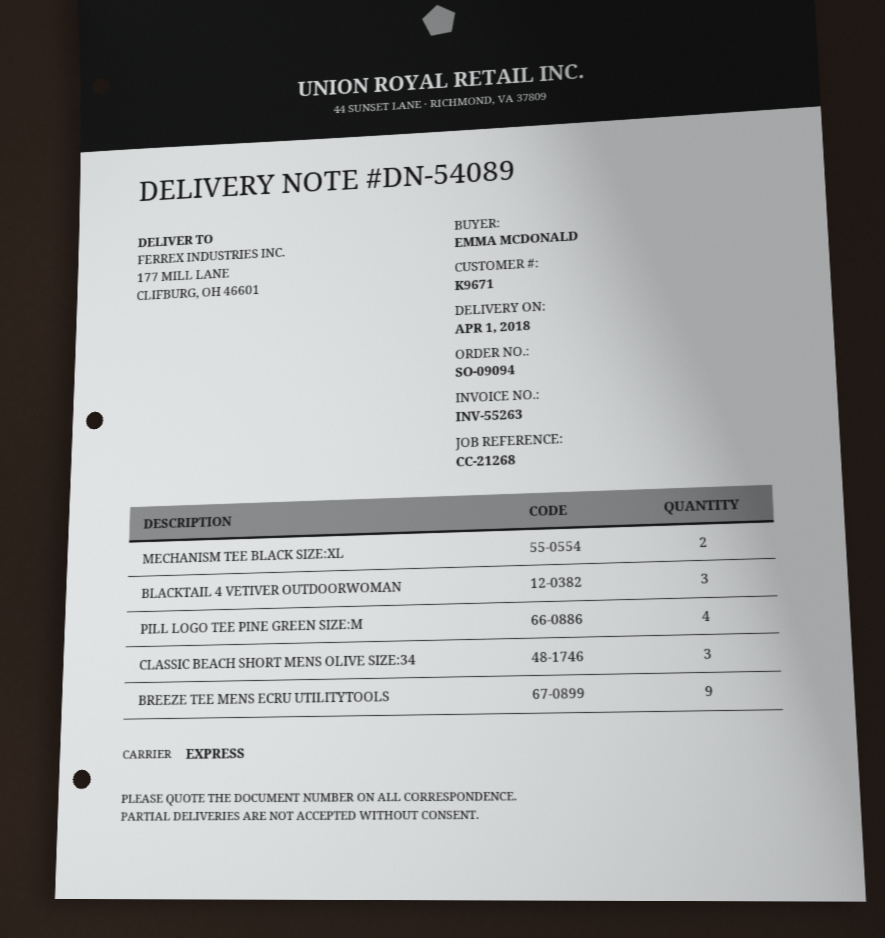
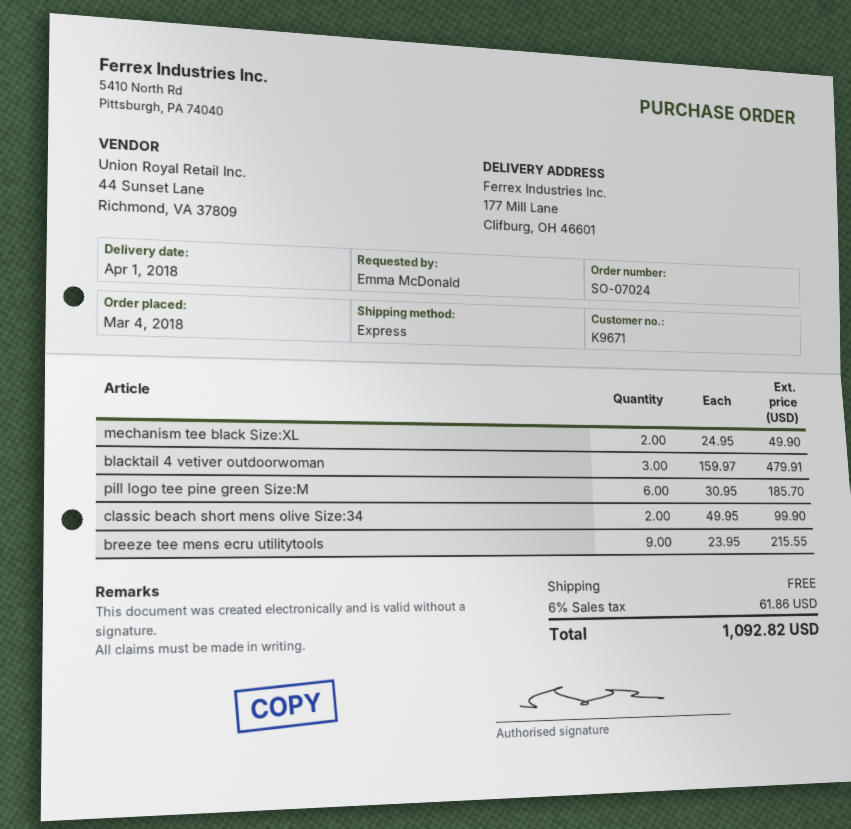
order number: SO-09094 -> SO-07024
PILL LOGO TEE PINE GREEN SIZE:M: 4 -> 6
CLASSIC BEACH SHORT MENS OLIVE SIZE:34: 3 -> 2

